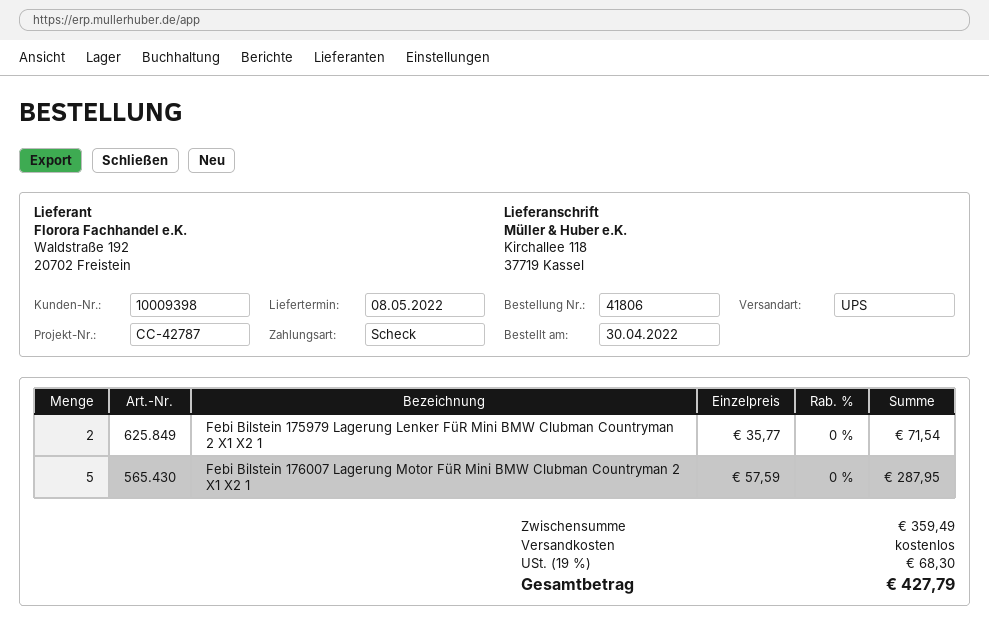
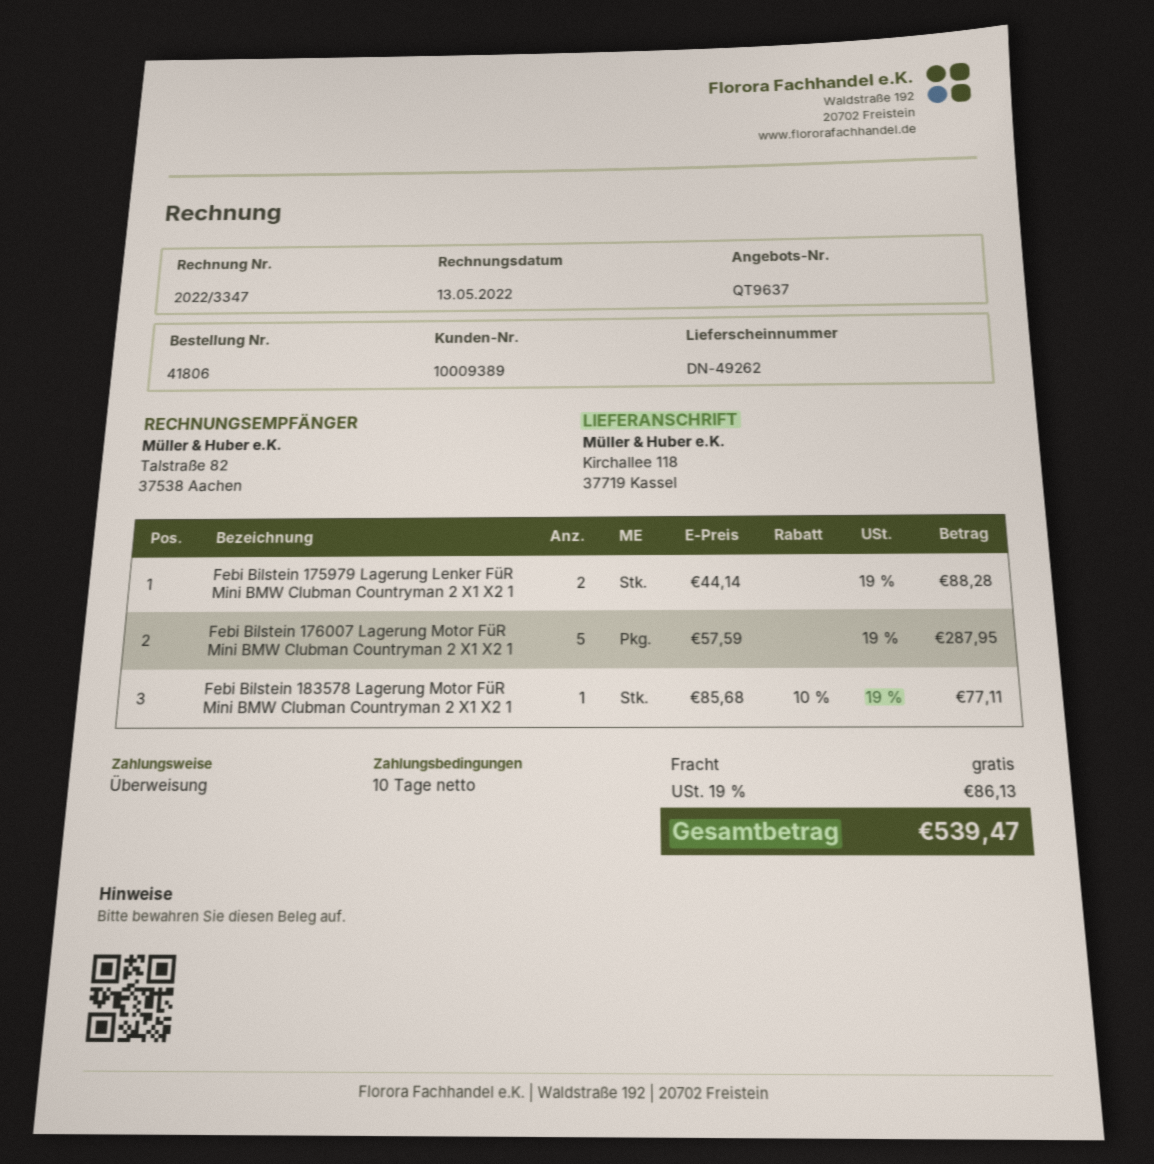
customer number: 10009398 -> 10009389
payment method: cheque -> bank transfer
Febi Bilstein 175979 Lagerung Lenker FüR Mini BMW Clubman Countryman 2 X1 X2 1: 2 x 35.77 = 71.54 -> 2 x 44.14 = 88.28
Febi Bilstein 183578 Lagerung Motor FüR Mini BMW Clubman Countryman 2 X1 X2 1: none -> 1 x 85.68 - 10% = 77.11
tax: 19% = 68.30 -> 19% = 86.13
total: 427.79 -> 539.47

